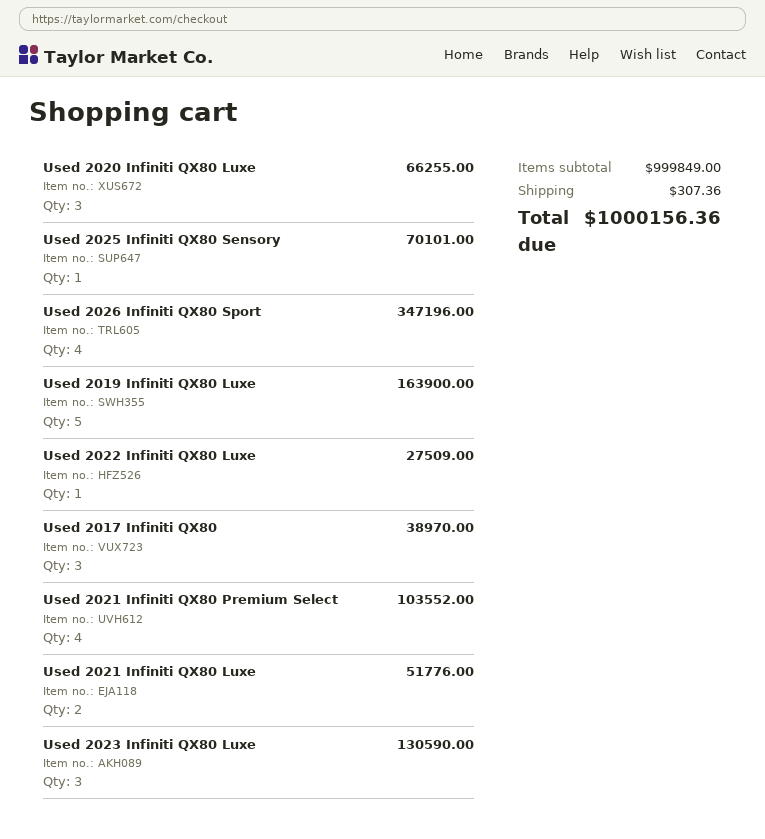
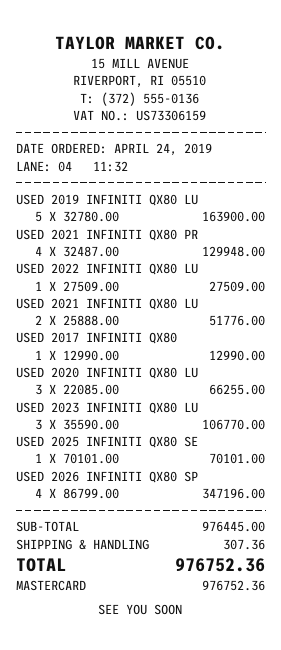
Used 2017 Infiniti QX80: 3 for 38970.00 -> 1 for 12990.00
Used 2021 Infiniti QX80 Premium Select: 4 for 103552.00 -> 4 for 129948.00
Used 2023 Infiniti QX80 Luxe: 3 for 130590.00 -> 3 for 106770.00
subtotal: 999849.00 -> 976445.00
total: 1000156.36 -> 976752.36

